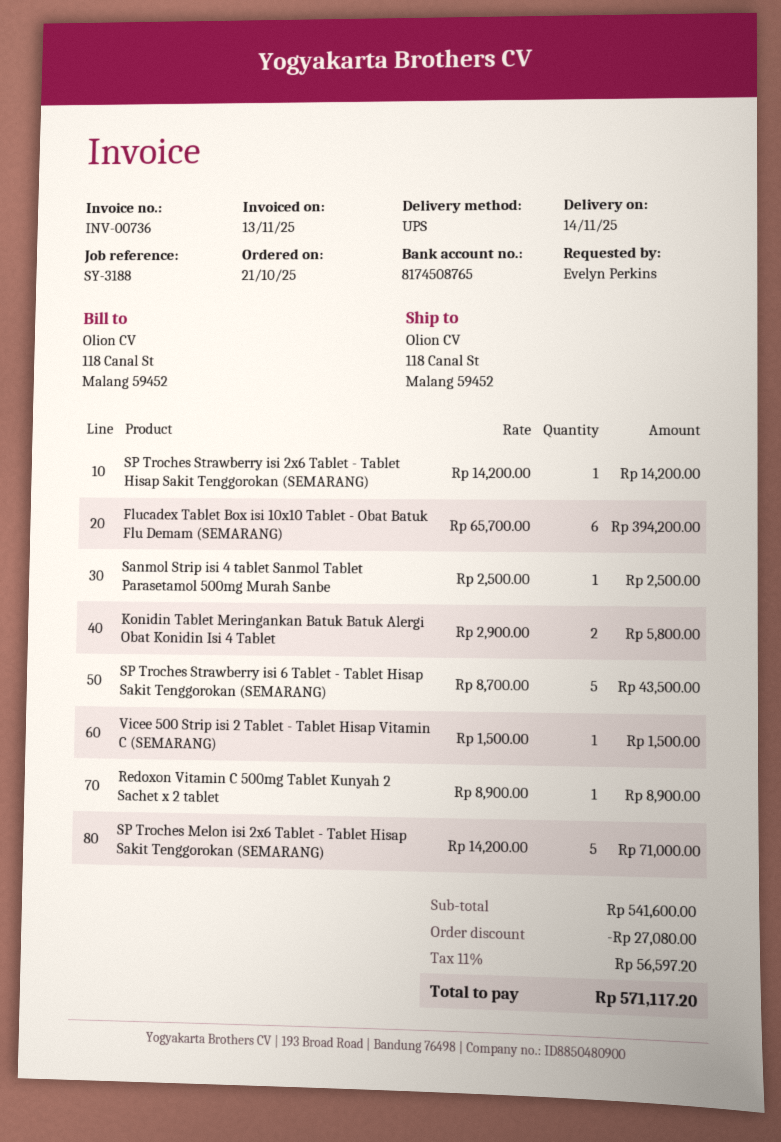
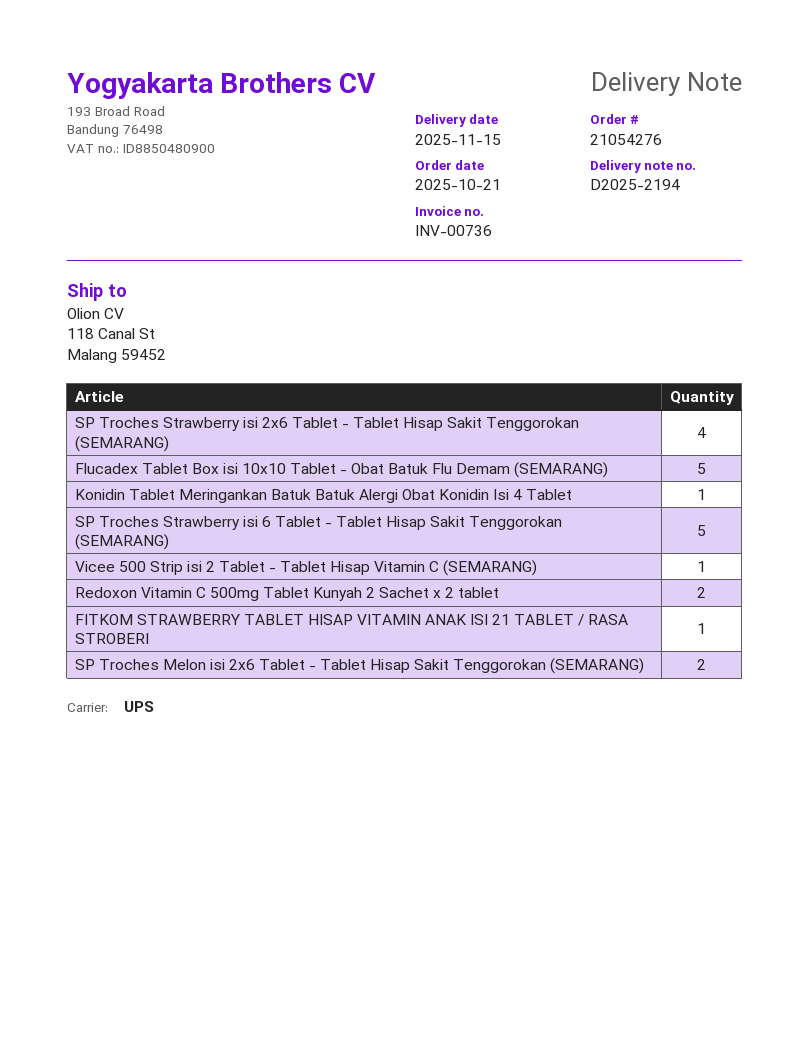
delivery date: 2025-11-14 -> 2025-11-15
SP Troches Strawberry isi 2x6 Tablet - Tablet Hisap Sakit Tenggorokan (SEMARANG): 1 -> 4
Flucadex Tablet Box isi 10x10 Tablet - Obat Batuk Flu Demam (SEMARANG): 6 -> 5
Sanmol Strip isi 4 tablet Sanmol Tablet Parasetamol 500mg Murah Sanbe: 1 -> none
Konidin Tablet Meringankan Batuk Batuk Alergi Obat Konidin Isi 4 Tablet: 2 -> 1
Redoxon Vitamin C 500mg Tablet Kunyah 2 Sachet x 2 tablet: 1 -> 2
SP Troches Melon isi 2x6 Tablet - Tablet Hisap Sakit Tenggorokan (SEMARANG): 5 -> 2
FITKOM STRAWBERRY TABLET HISAP VITAMIN ANAK ISI 21 TABLET / RASA STROBERI: none -> 1

